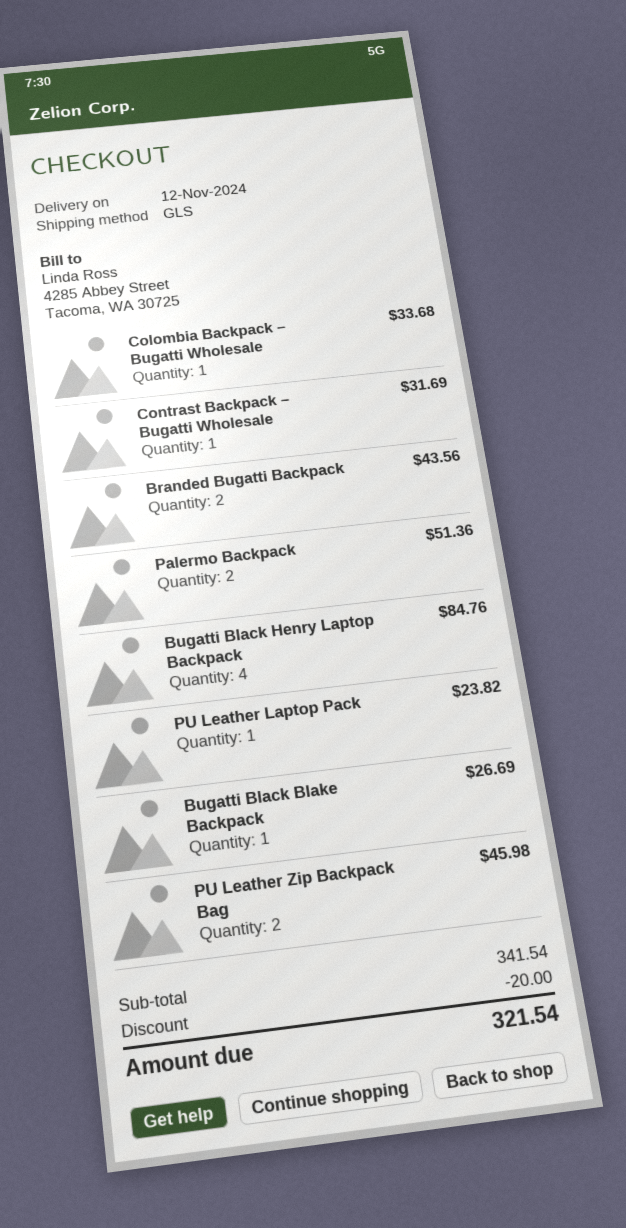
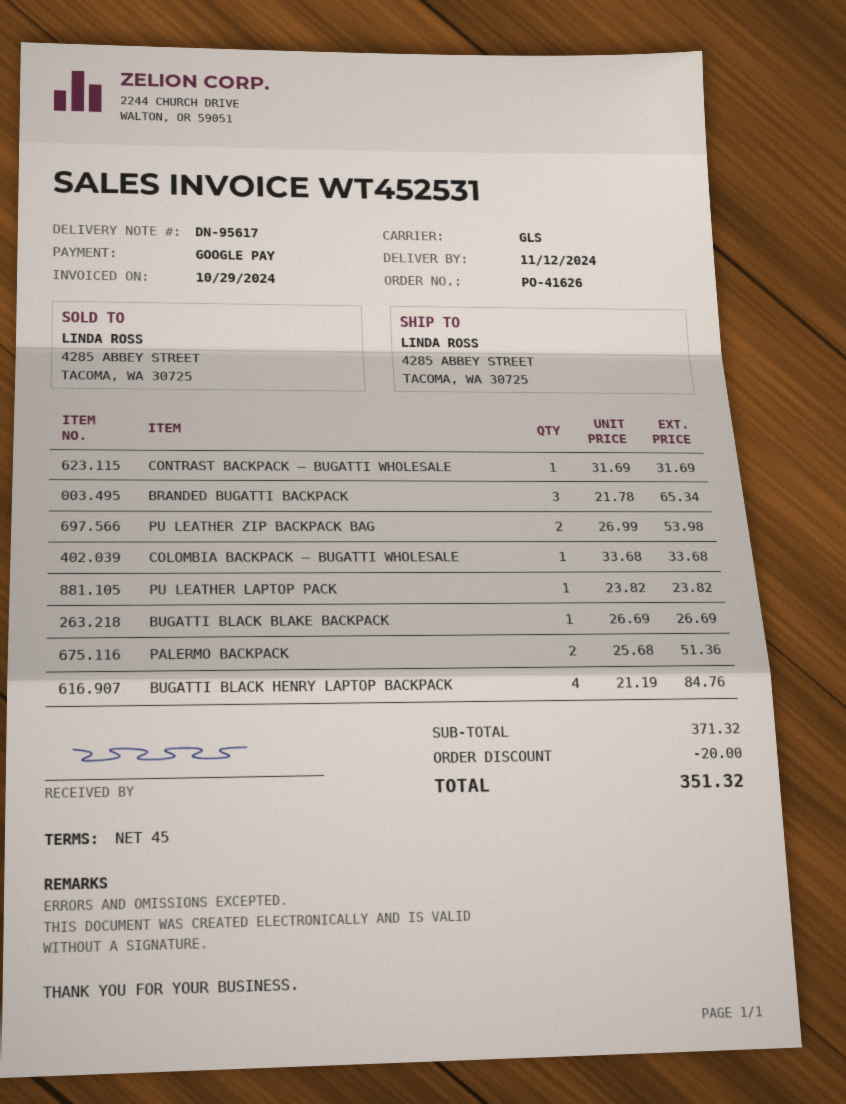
Branded Bugatti Backpack: 2 for 43.56 -> 3 for 65.34
PU Leather Zip Backpack Bag: 2 for 45.98 -> 2 for 53.98
subtotal: 341.54 -> 371.32
total: 321.54 -> 351.32

